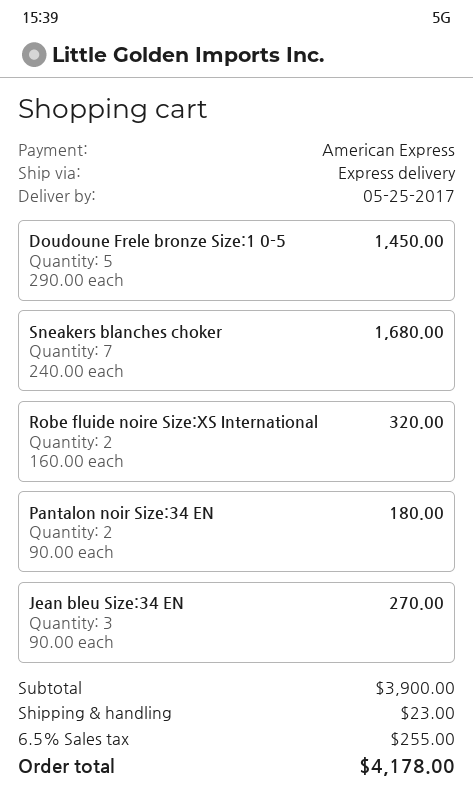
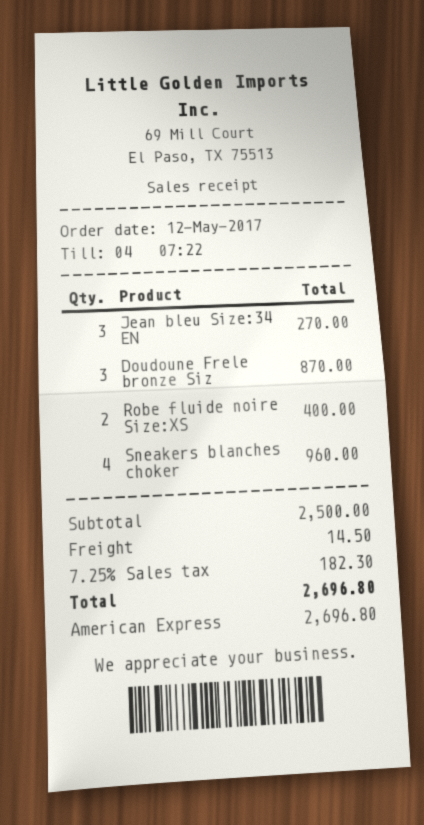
Doudoune Frele bronze Size:1 0-5: 5 for 1450.00 -> 3 for 870.00
Sneakers blanches choker: 7 for 1680.00 -> 4 for 960.00
Robe fluide noire Size:XS International: 2 for 320.00 -> 2 for 400.00
Pantalon noir Size:34 EN: 2 for 180.00 -> none
subtotal: 3900.00 -> 2500.00
shipping: 23.00 -> 14.50
tax: 6.5% = 255.00 -> 7.25% = 182.30
total: 4178.00 -> 2696.80

